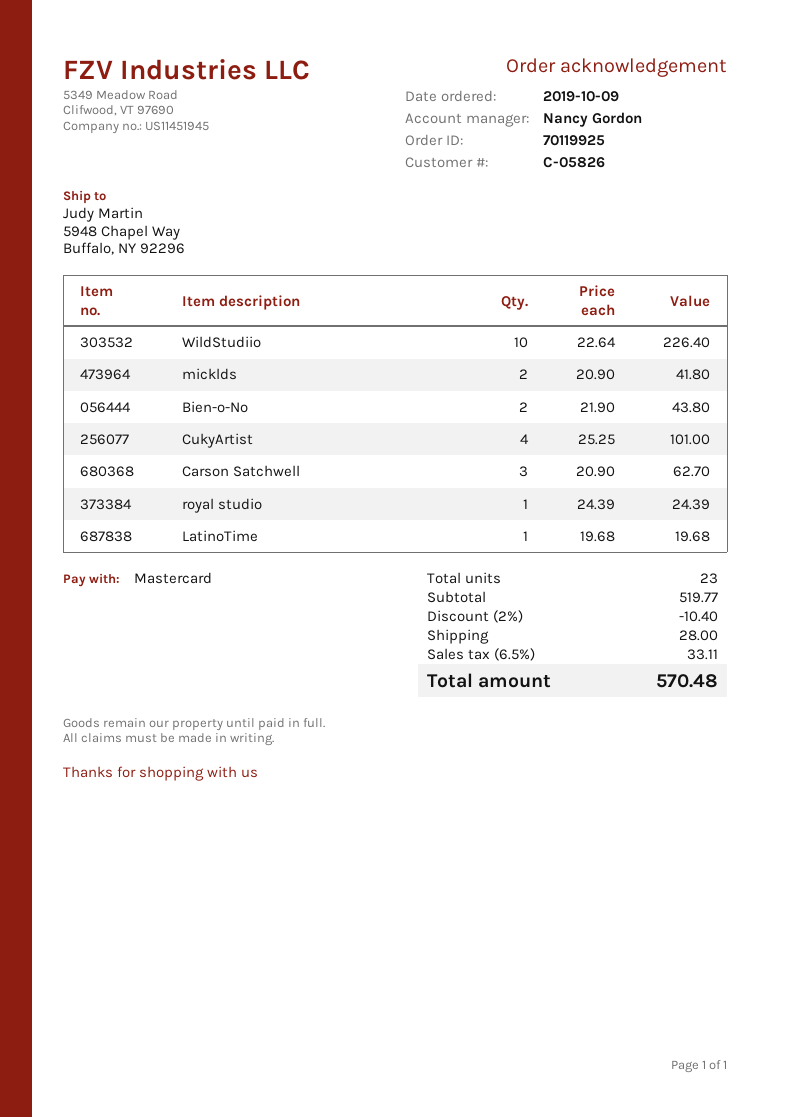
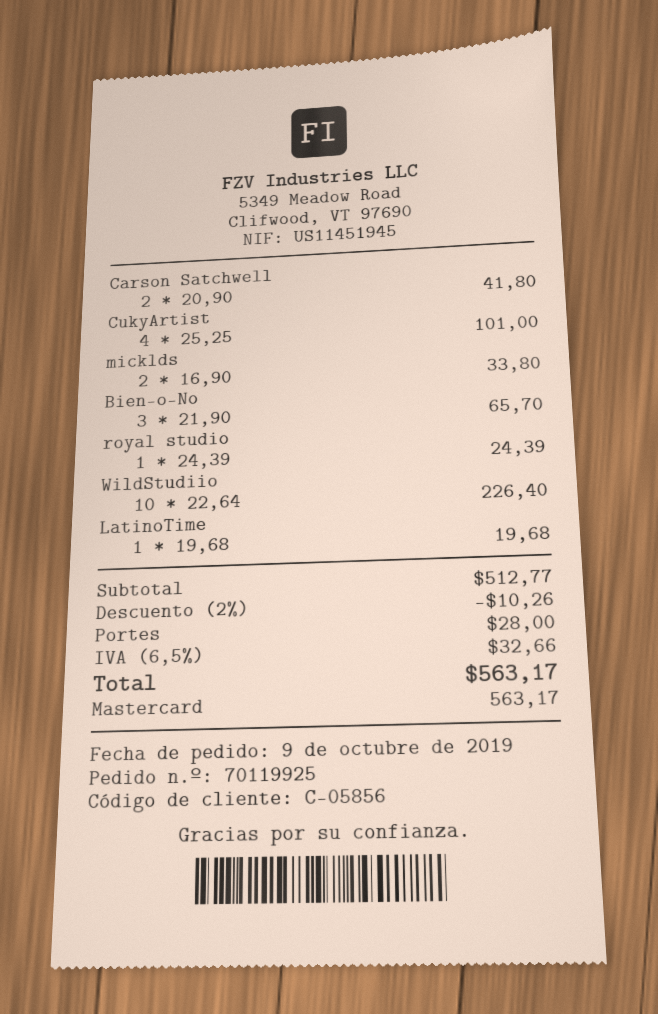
customer number: C-05826 -> C-05856
micklds: 2 x 20.90 = 41.80 -> 2 x 16.90 = 33.80
Bien-o-No: 2 x 21.90 = 43.80 -> 3 x 21.90 = 65.70
Carson Satchwell: 3 x 20.90 = 62.70 -> 2 x 20.90 = 41.80
subtotal: 519.77 -> 512.77
discount: 2% = 10.40 -> 2% = 10.26
tax: 6.5% = 33.11 -> 6.5% = 32.66
total: 570.48 -> 563.17

